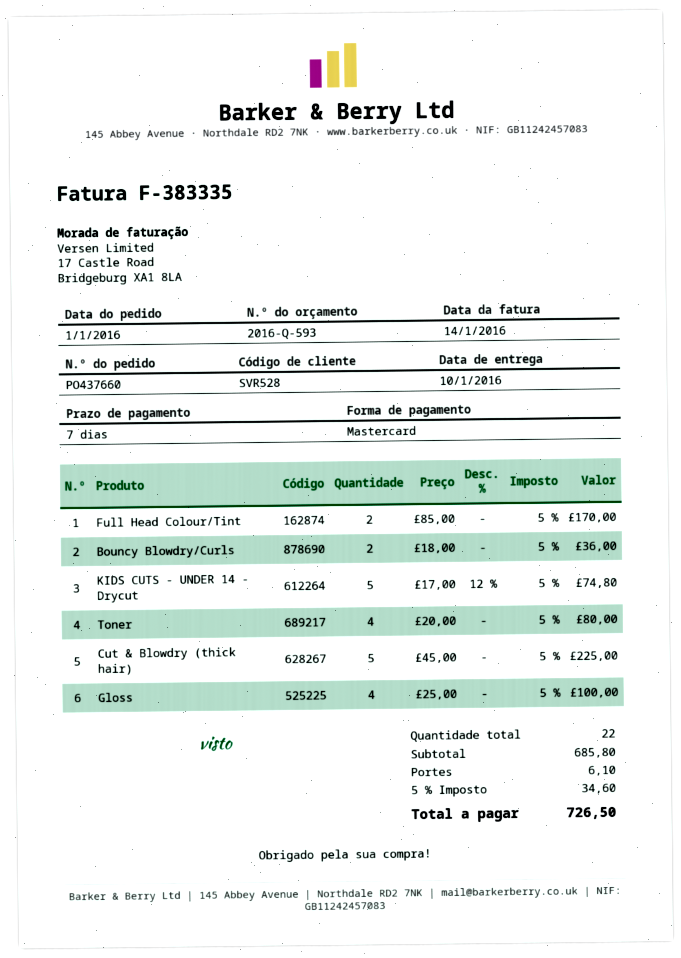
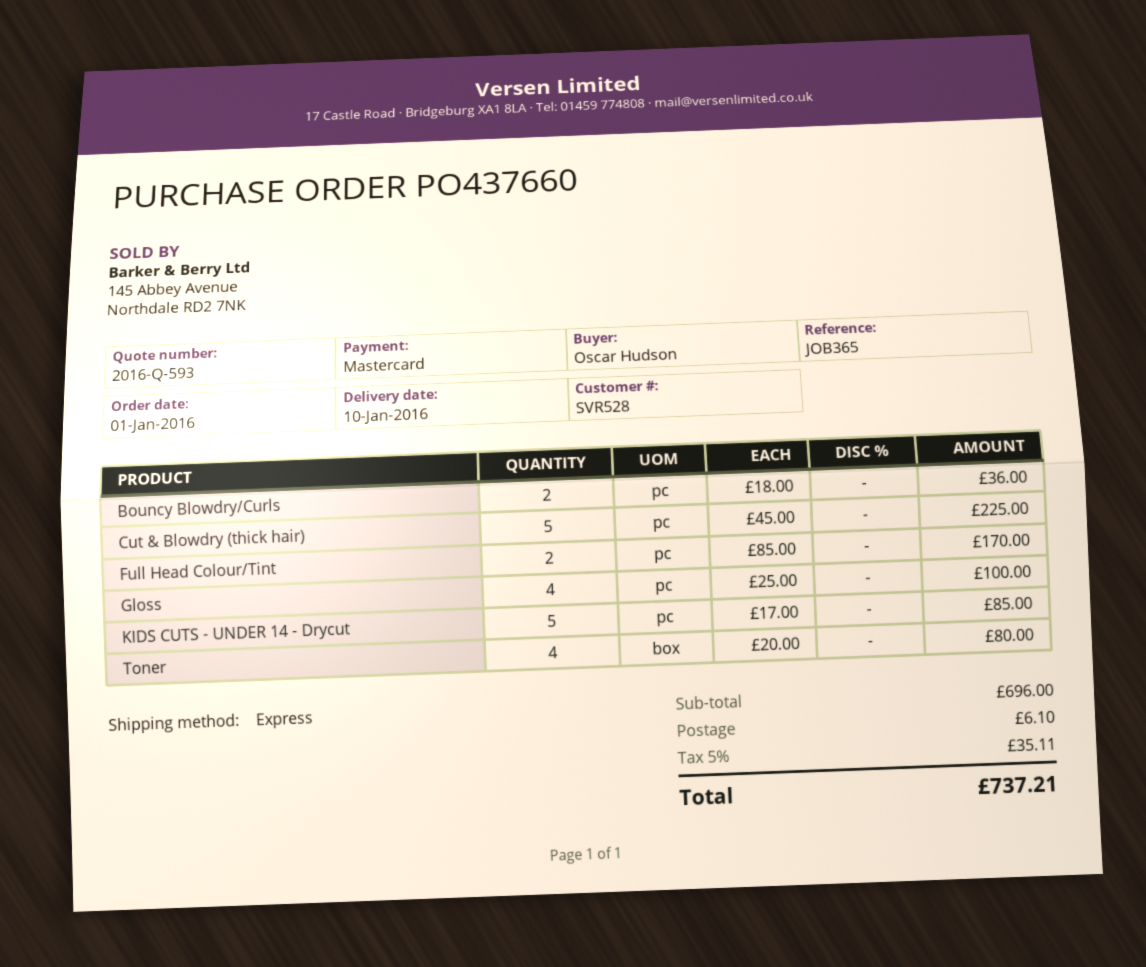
KIDS CUTS - UNDER 14 - Drycut: 5 x 17.00 - 12% = 74.80 -> 5 x 17.00 = 85.00
subtotal: 685.80 -> 696.00
tax: 5% = 34.60 -> 5% = 35.11
total: 726.50 -> 737.21

